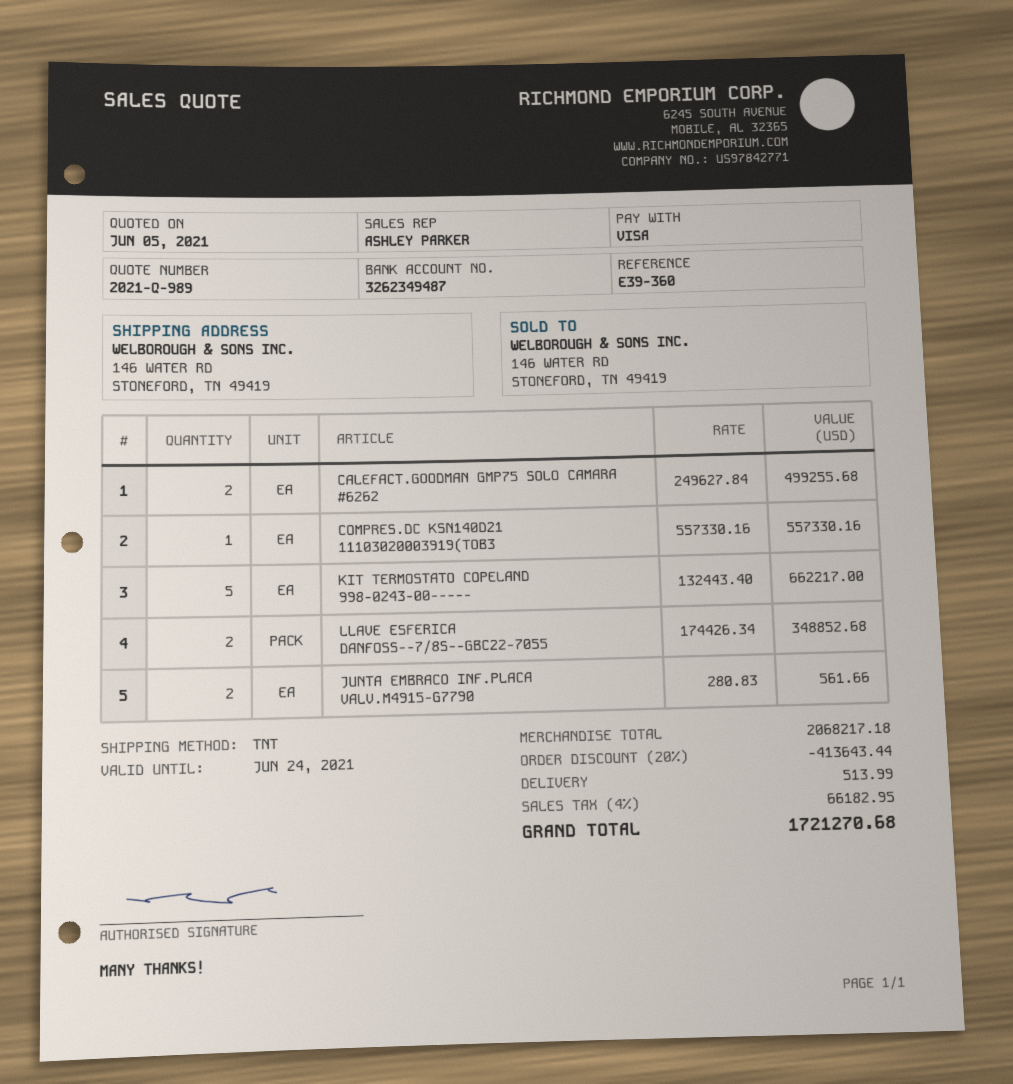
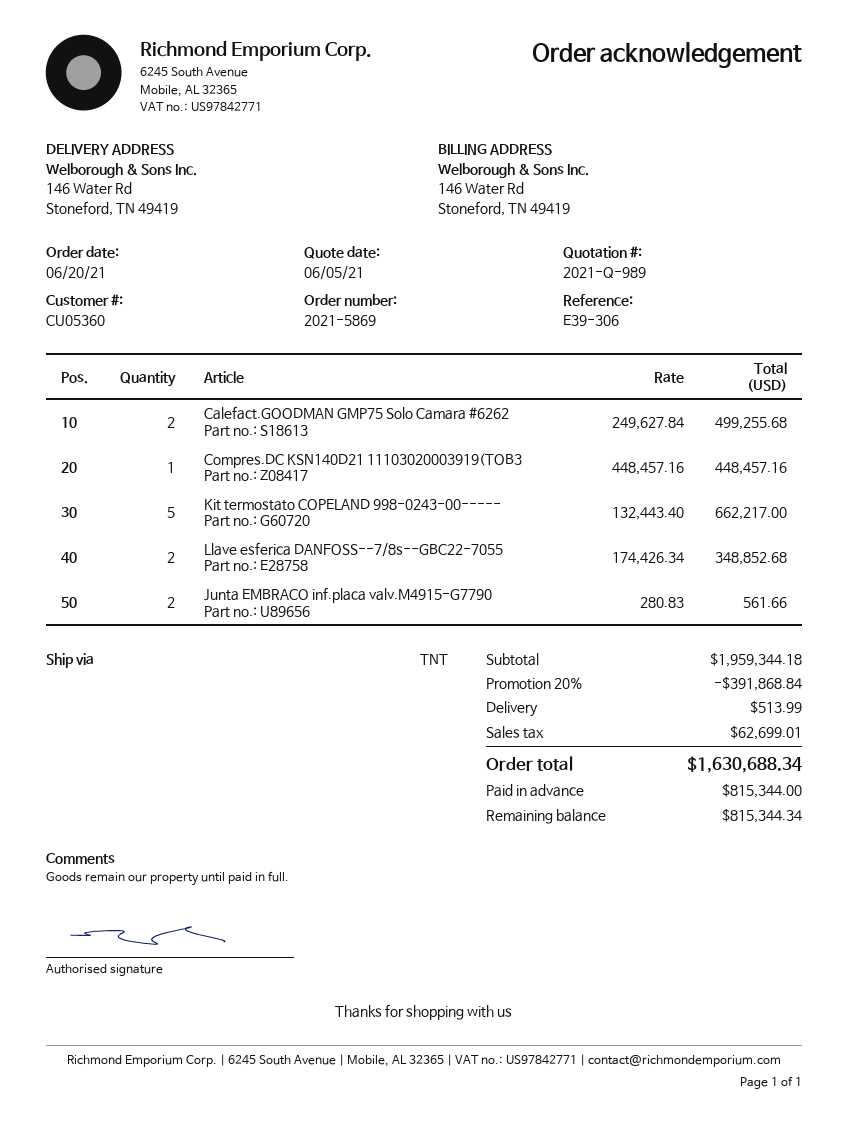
reference: E39-360 -> E39-306
COMPRES.DC KSN140D21 11103020003919(TOB3: 1 x 557330.16 = 557330.16 -> 1 x 448457.16 = 448457.16
subtotal: 2068217.18 -> 1959344.18
discount: 20% = 413643.44 -> 20% = 391868.84
tax: 66182.95 -> 62699.01
total: 1721270.68 -> 1630688.34

